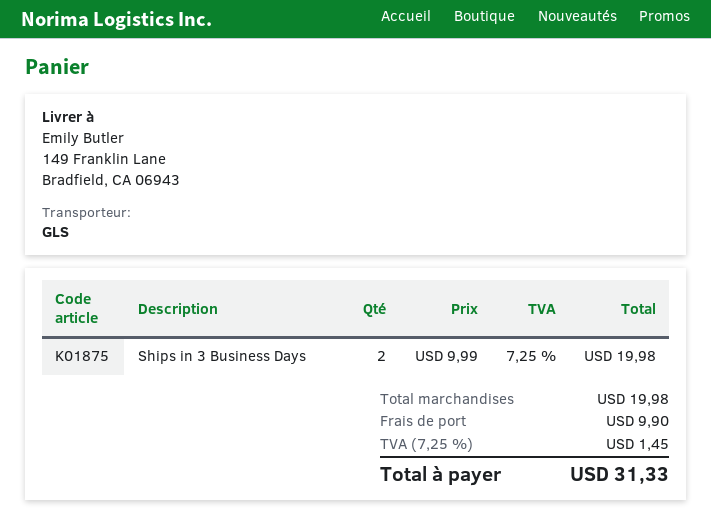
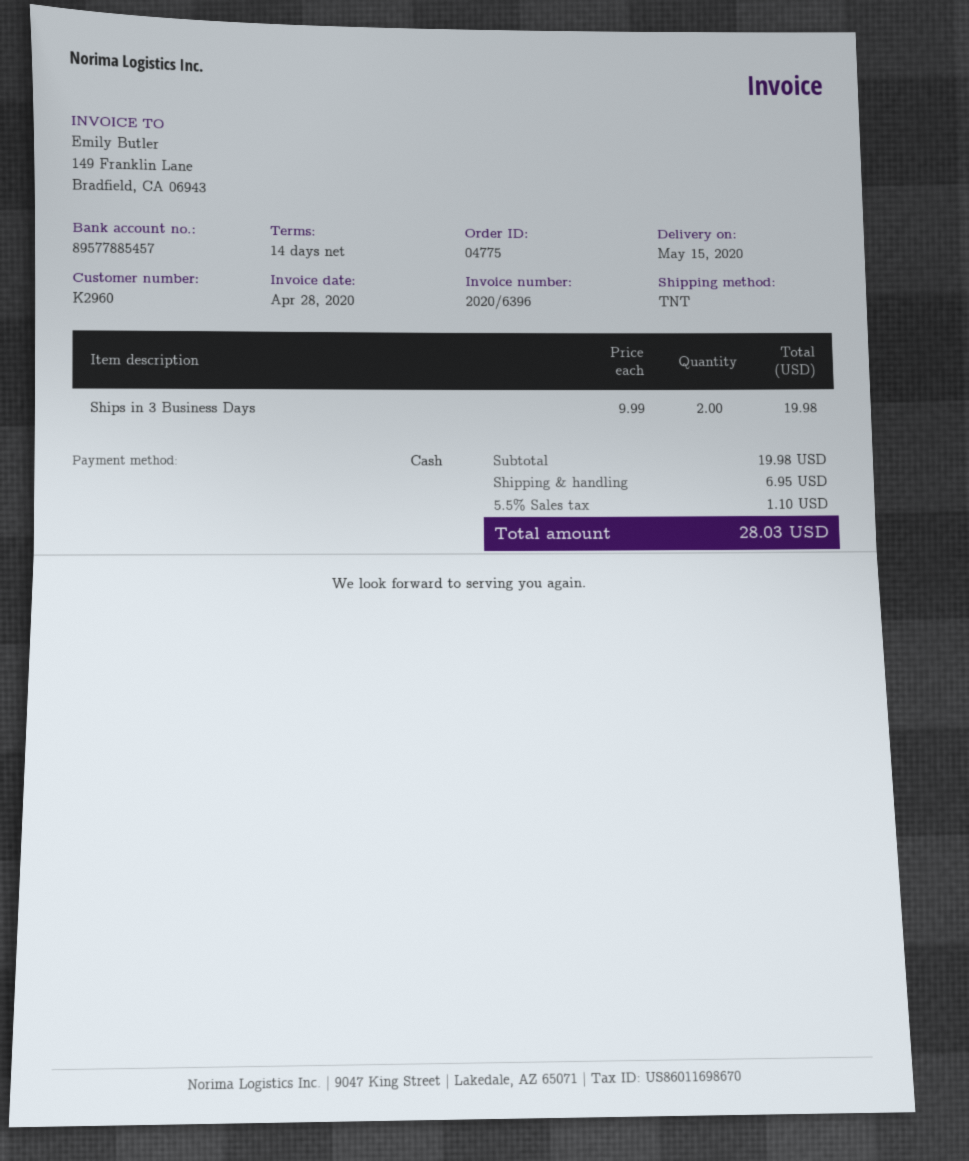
shipping method: GLS -> TNT
shipping: 9.90 -> 6.95
tax: 7.25% = 1.45 -> 5.5% = 1.10
total: 31.33 -> 28.03

